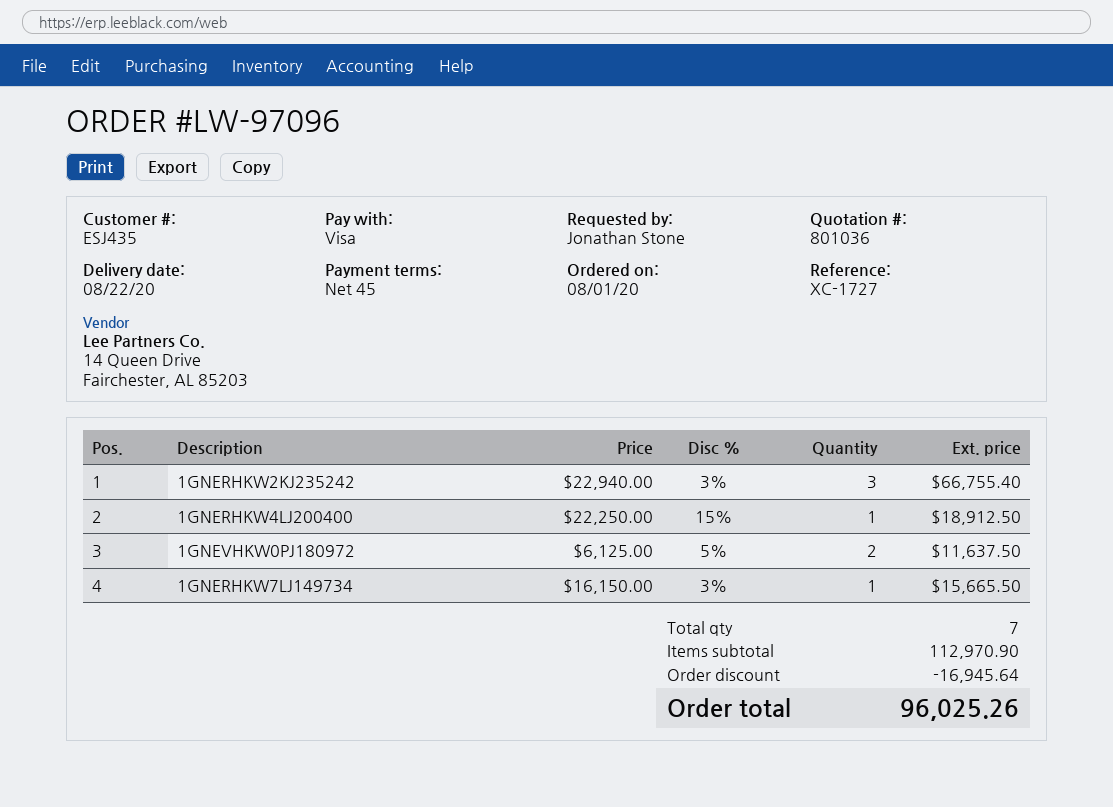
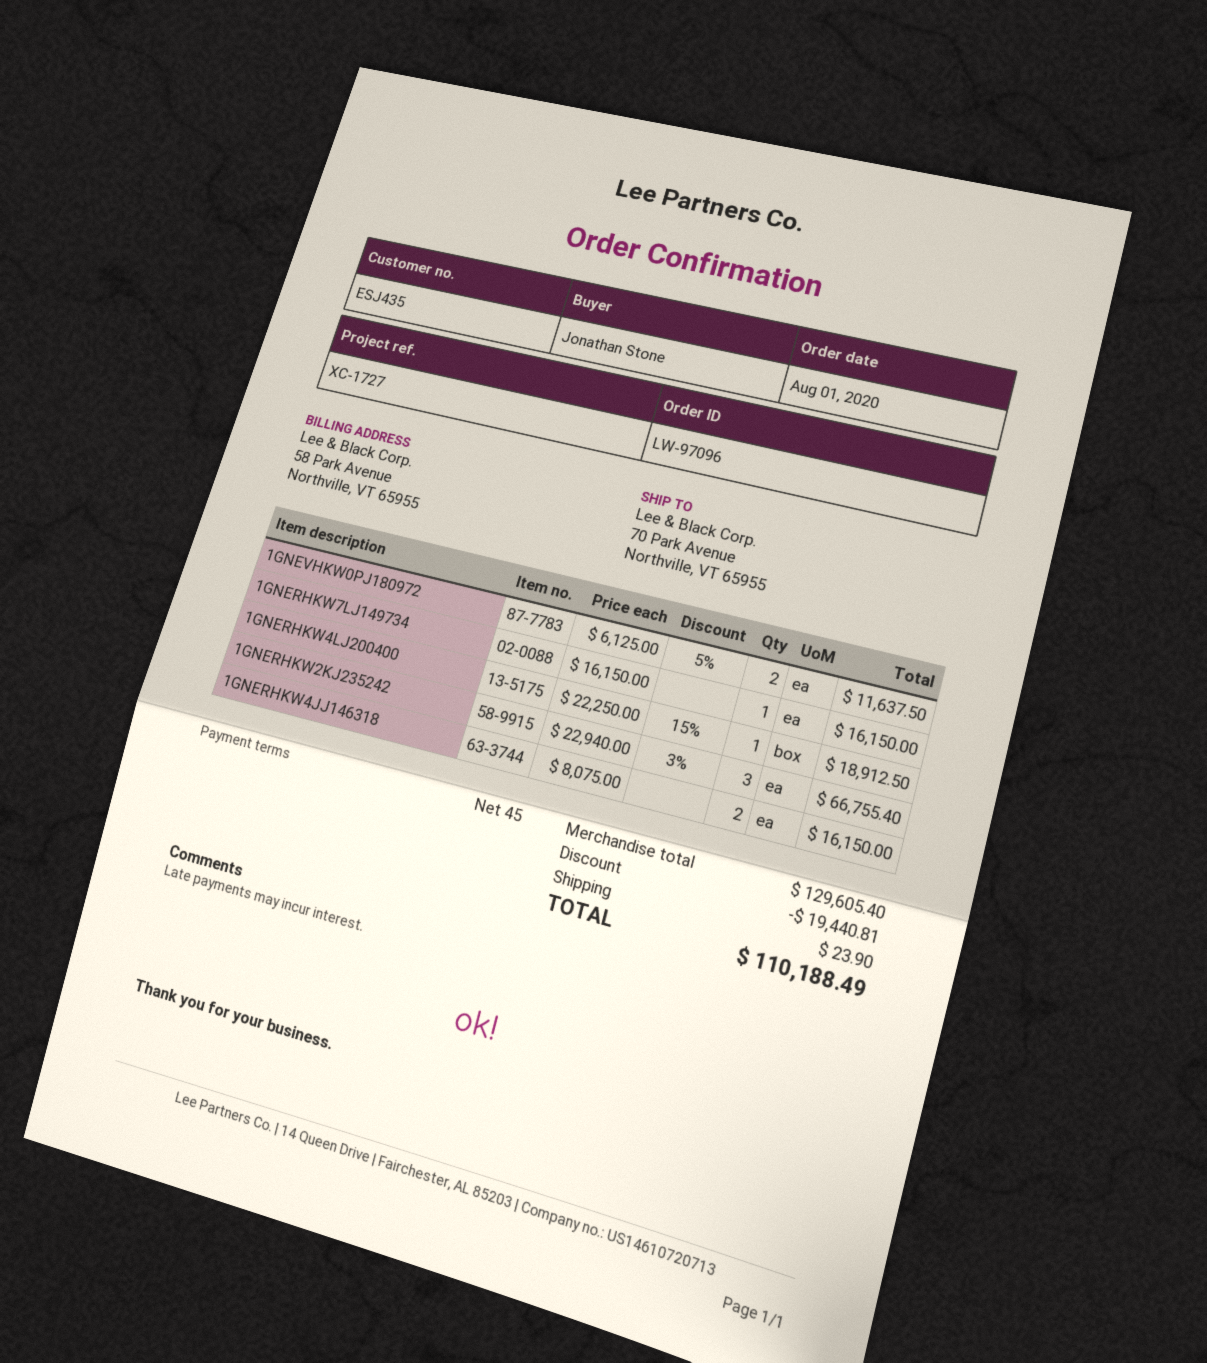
1GNERHKW7LJ149734: 1 x 16150.00 - 3% = 15665.50 -> 1 x 16150.00 = 16150.00
1GNERHKW4JJ146318: none -> 2 x 8075.00 = 16150.00
subtotal: 112970.90 -> 129605.40
discount: 16945.64 -> 19440.81
shipping: none -> 23.90
total: 96025.26 -> 110188.49

